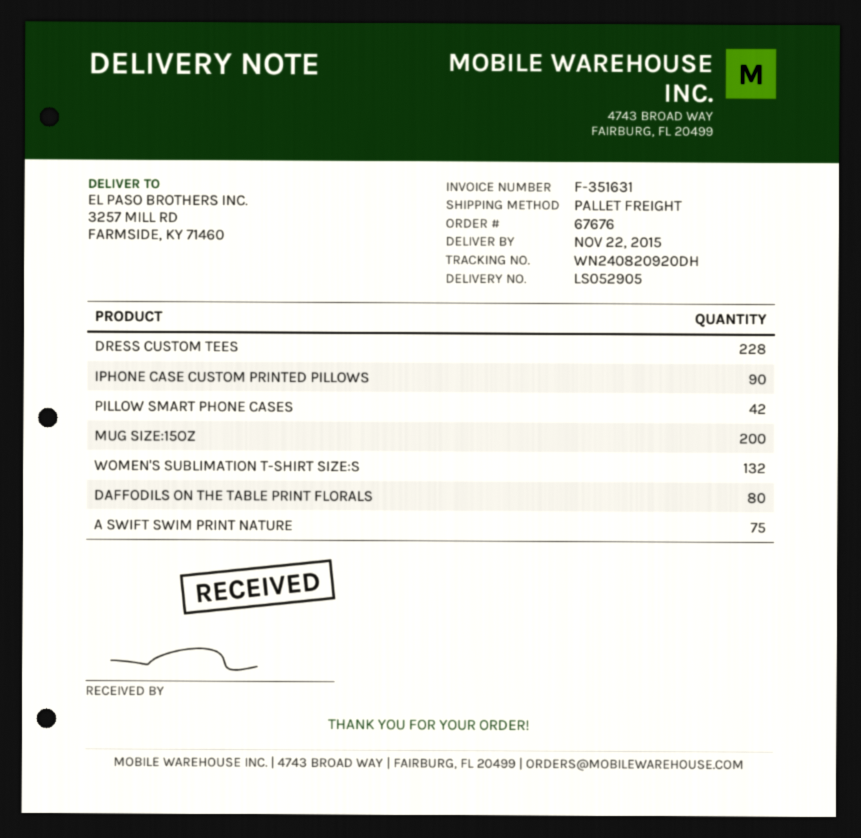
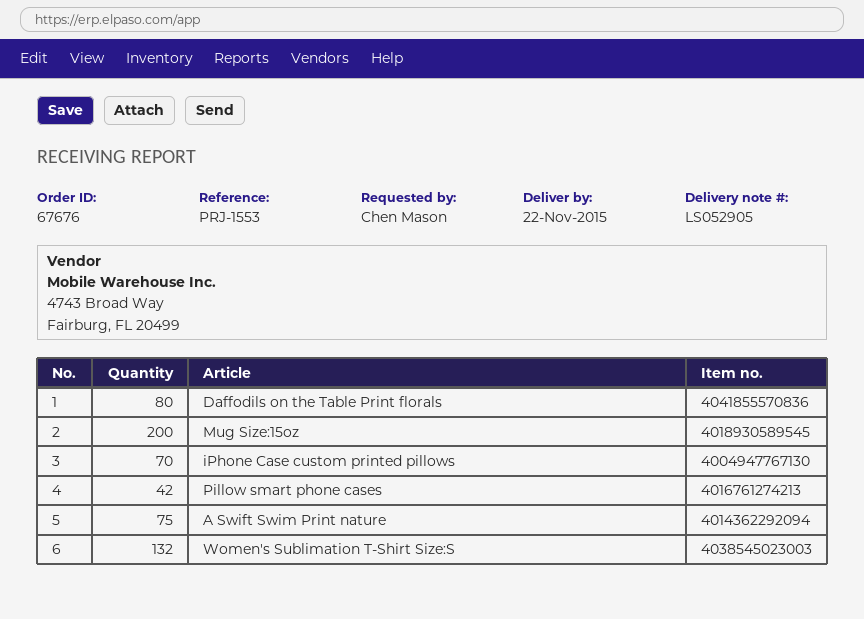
DRESS CUSTOM TEES: 228 -> none
IPHONE CASE CUSTOM PRINTED PILLOWS: 90 -> 70

